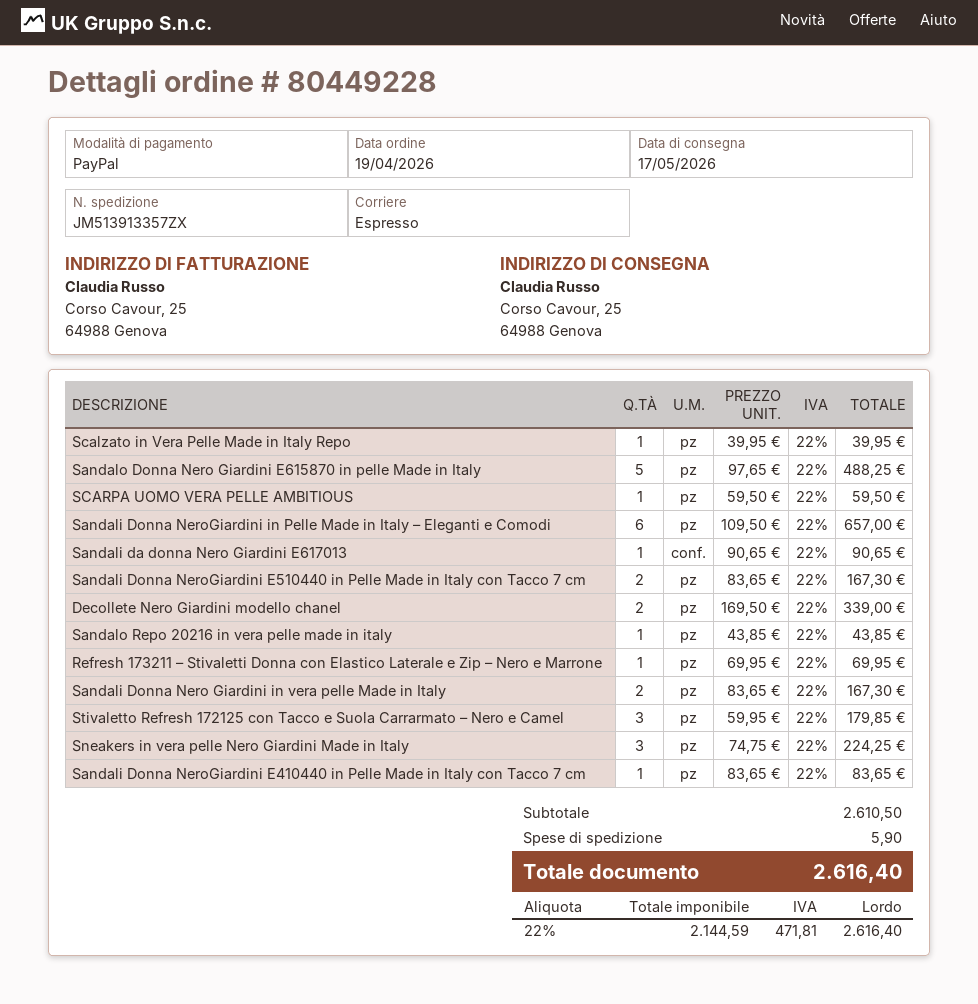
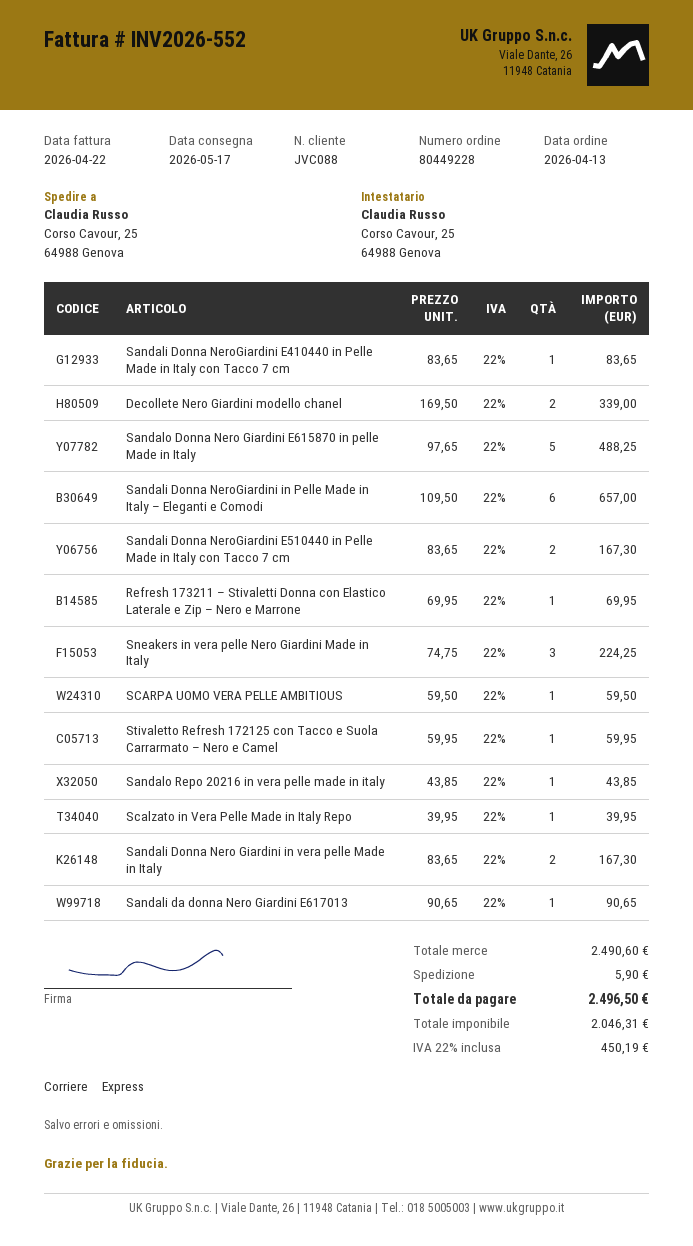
order date: 2026-04-19 -> 2026-04-13
Stivaletto Refresh 172125 con Tacco e Suola Carrarmato – Nero e Camel: 3 x 59.95 = 179.85 -> 1 x 59.95 = 59.95
subtotal: 2610.50 -> 2490.60
net: 2144.59 -> 2046.31
tax: 22% = 471.81 -> 22% = 450.19
total: 2616.40 -> 2496.50

